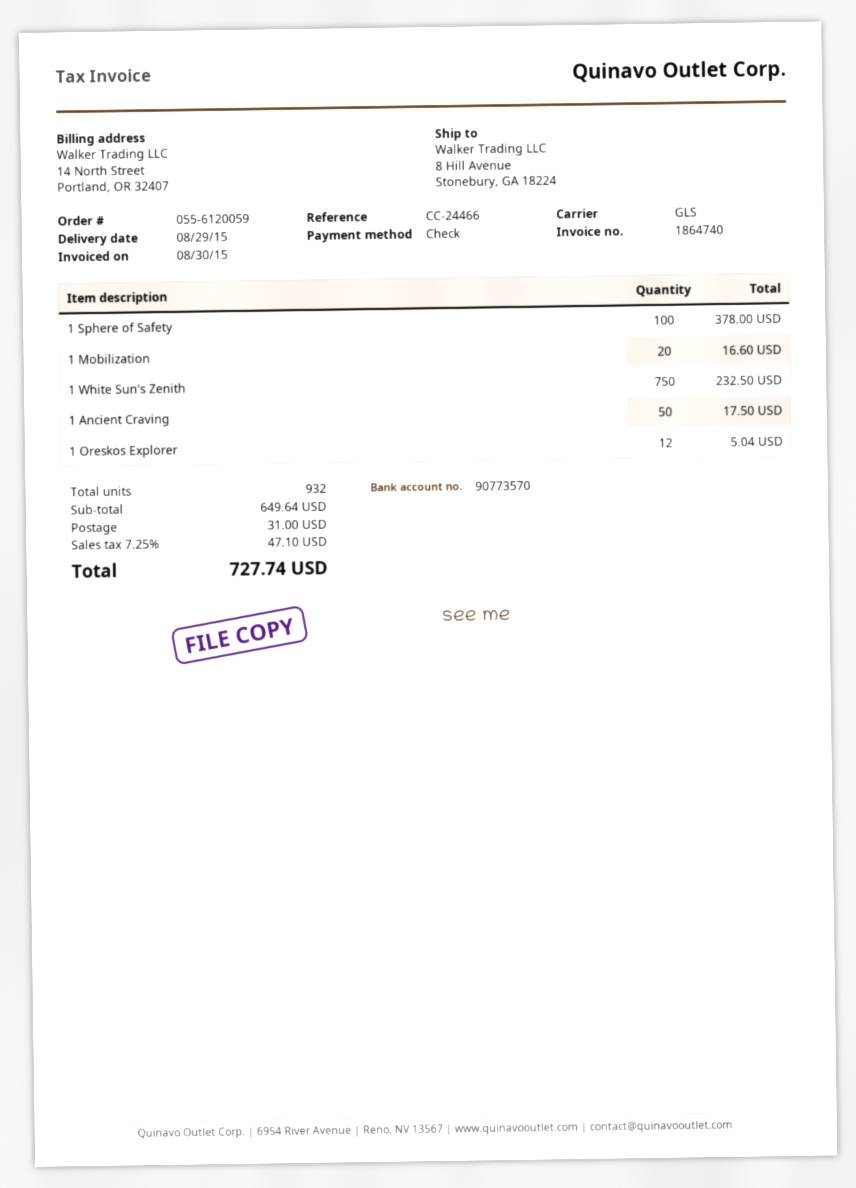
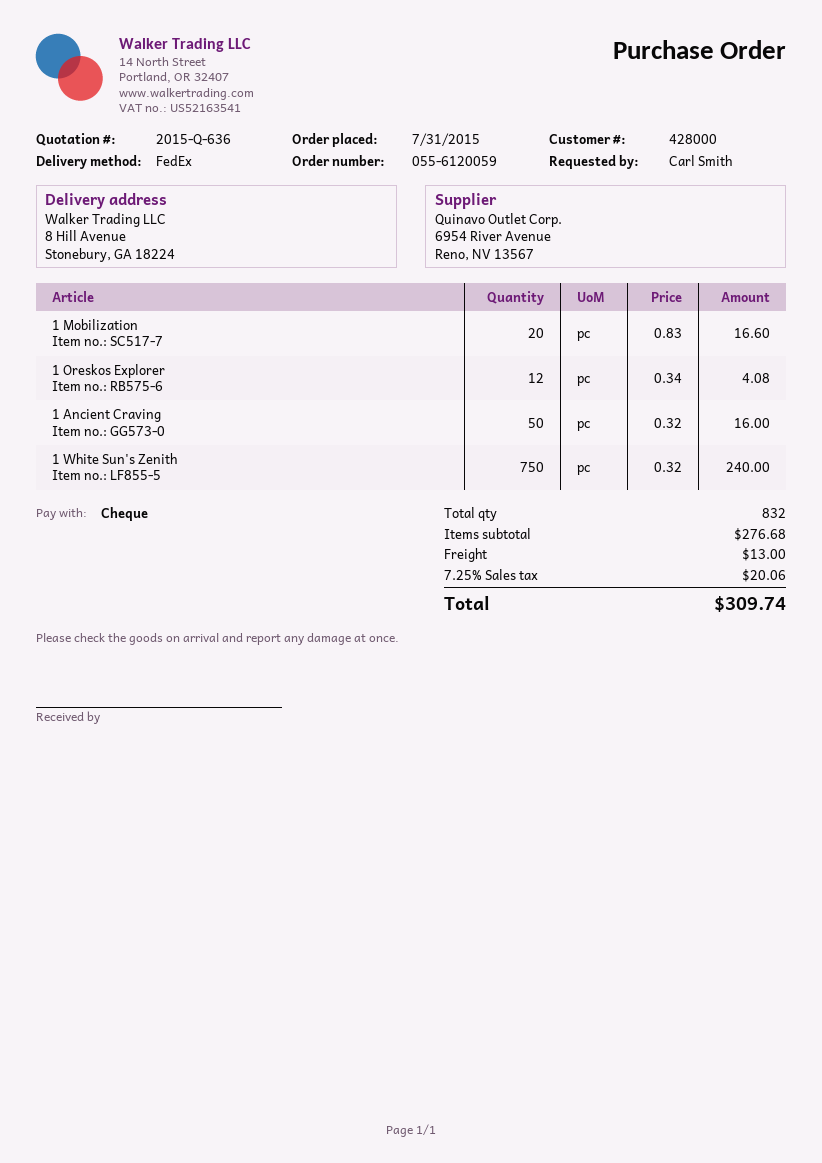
shipping method: GLS -> FedEx
1 Sphere of Safety: 100 for 378.00 -> none
1 White Sun's Zenith: 750 for 232.50 -> 750 for 240.00
1 Ancient Craving: 50 for 17.50 -> 50 for 16.00
1 Oreskos Explorer: 12 for 5.04 -> 12 for 4.08
total quantity: 932 -> 832
subtotal: 649.64 -> 276.68
shipping: 31.00 -> 13.00
tax: 7.25% = 47.10 -> 7.25% = 20.06
total: 727.74 -> 309.74

